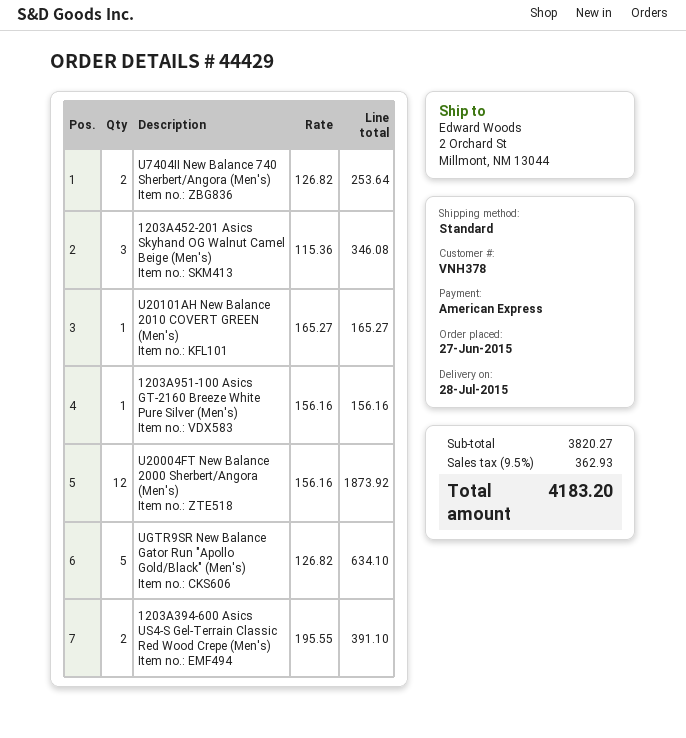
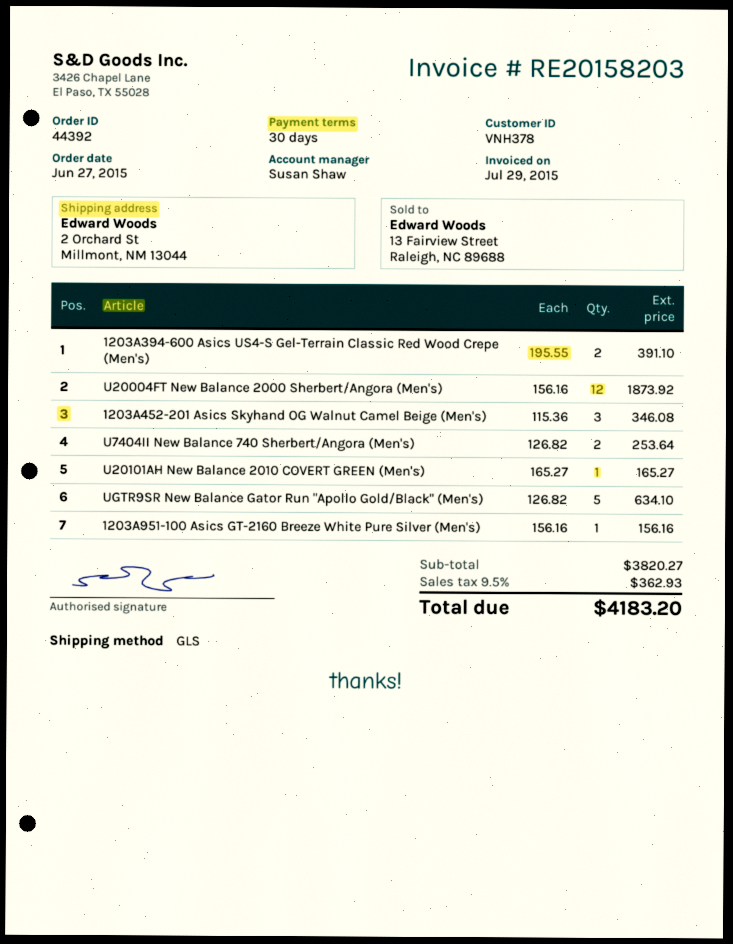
order number: 44429 -> 44392
shipping method: standard -> GLS

